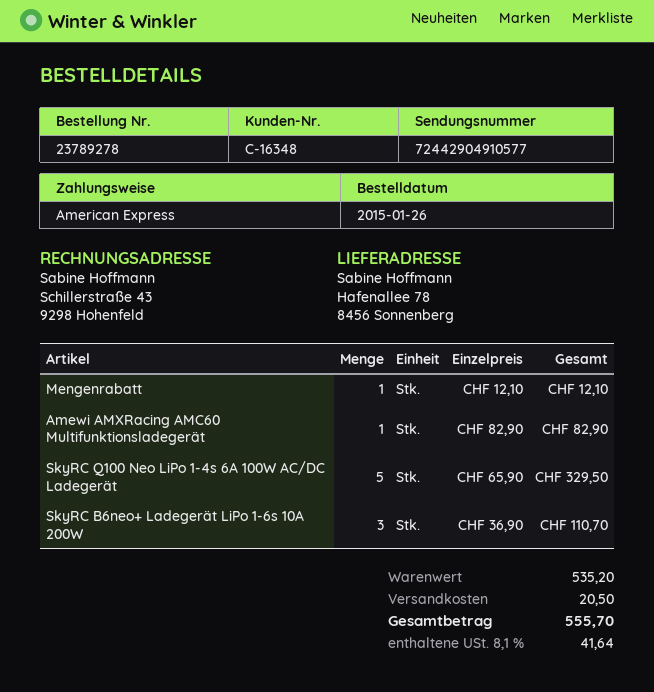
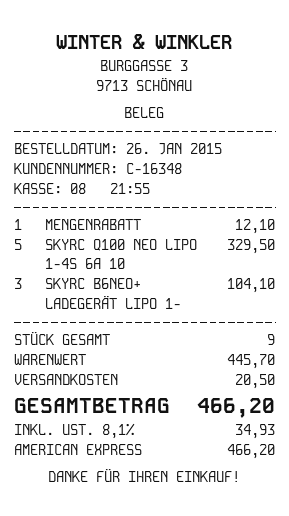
Amewi AMXRacing AMC60 Multifunktionsladegerät: 1 for 82.90 -> none
SkyRC B6neo+ Ladegerät LiPo 1-6s 10A 200W: 3 for 110.70 -> 3 for 104.10
subtotal: 535.20 -> 445.70
tax: 8.1% = 41.64 -> 8.1% = 34.93
total: 555.70 -> 466.20

